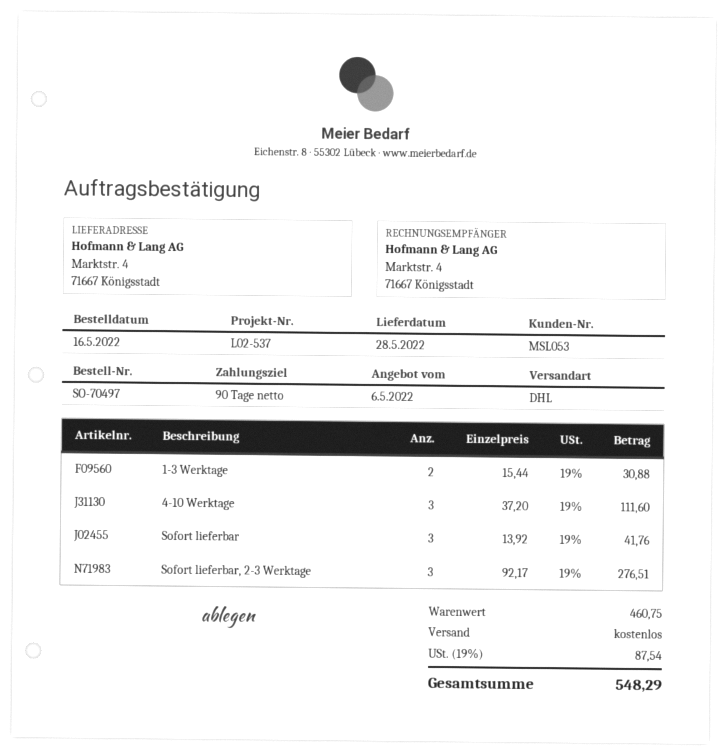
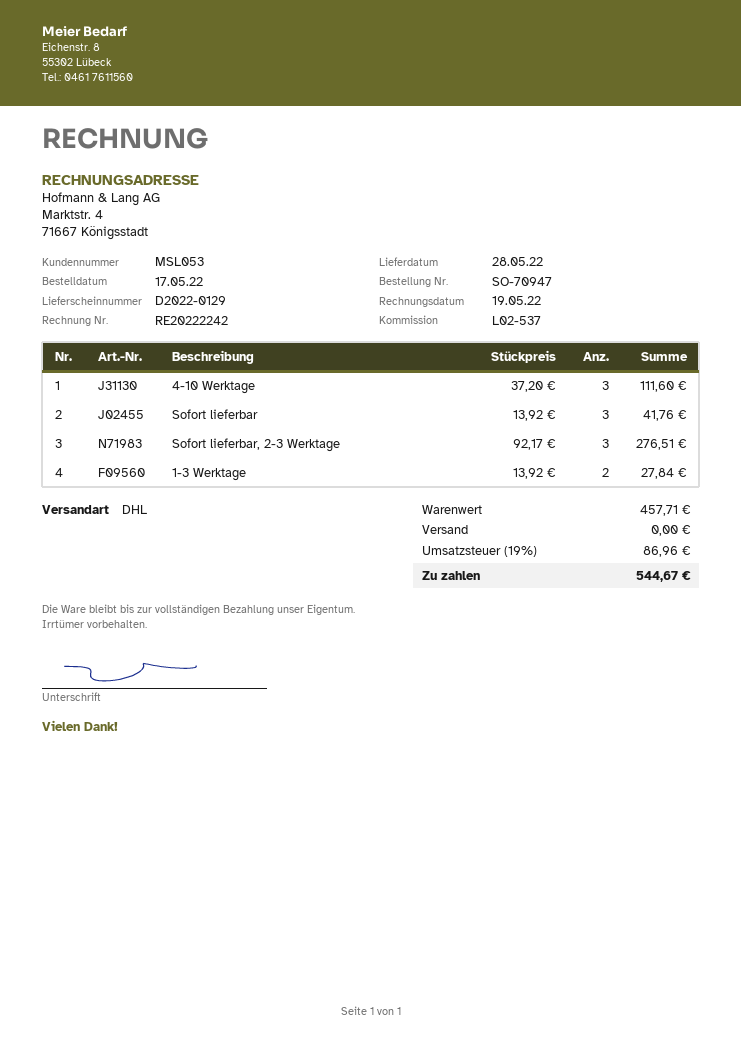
order number: SO-70497 -> SO-70947
order date: 2022-05-16 -> 2022-05-17
1-3 Werktage: 2 x 15.44 = 30.88 -> 2 x 13.92 = 27.84
subtotal: 460.75 -> 457.71
tax: 19% = 87.54 -> 19% = 86.96
total: 548.29 -> 544.67

